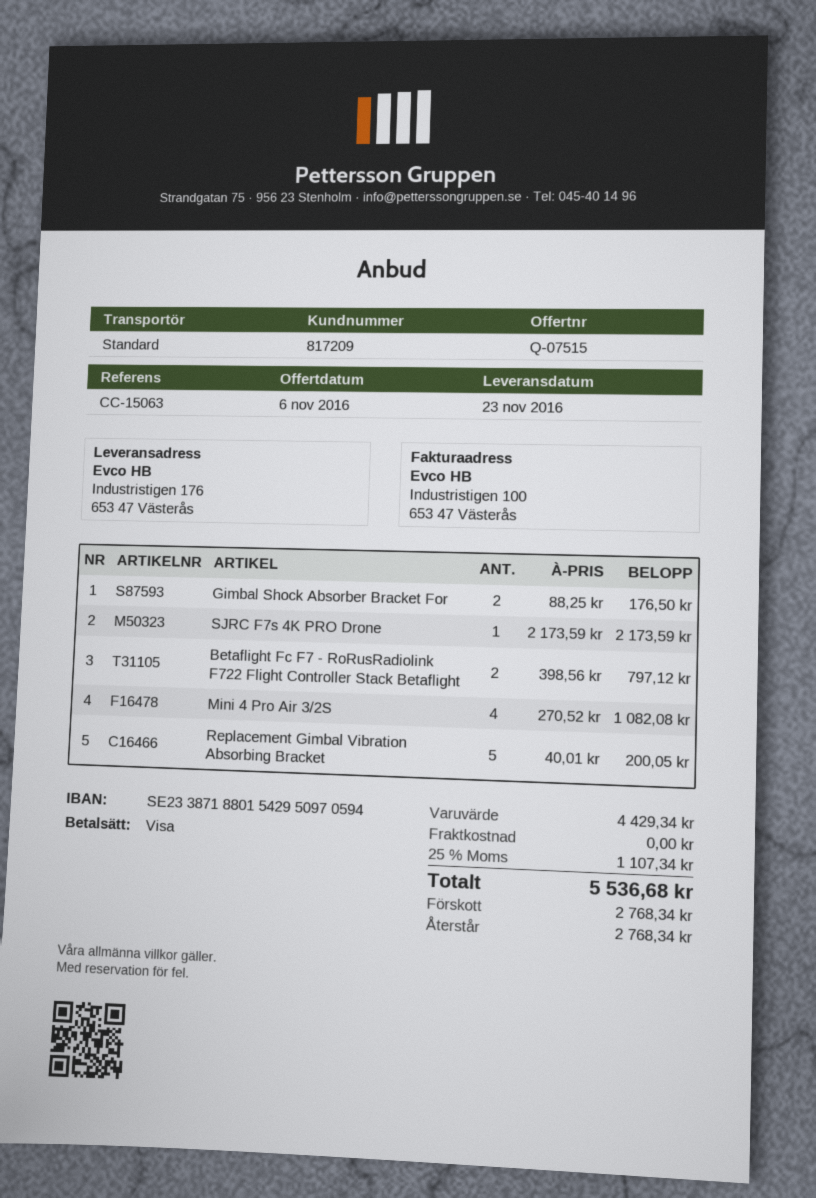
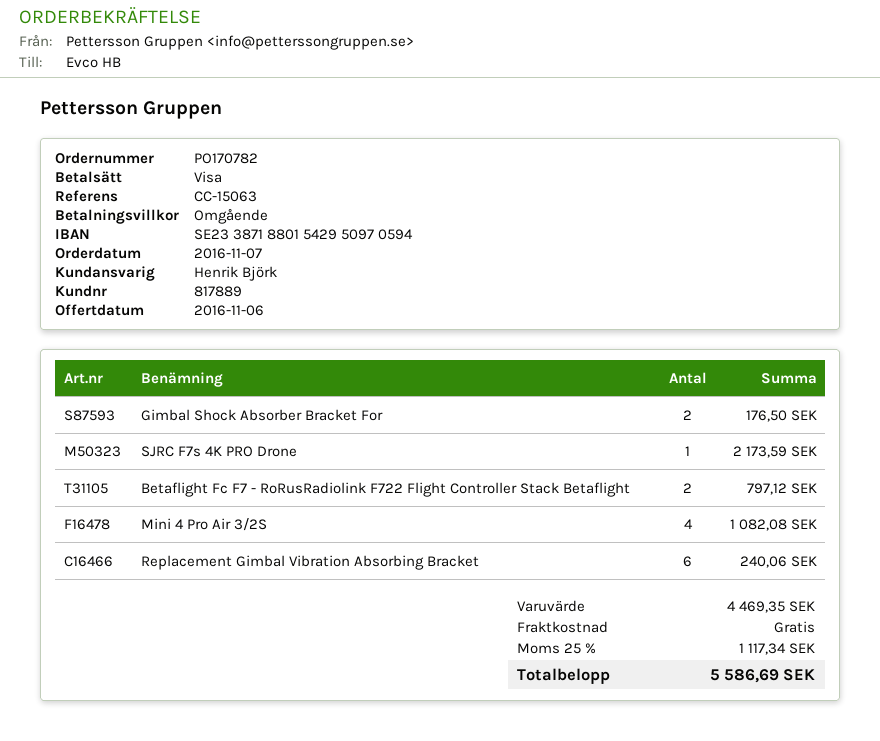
customer number: 817209 -> 817889
Replacement Gimbal Vibration Absorbing Bracket: 5 for 200.05 -> 6 for 240.06
subtotal: 4429.34 -> 4469.35
tax: 25% = 1107.34 -> 25% = 1117.34
total: 5536.68 -> 5586.69

